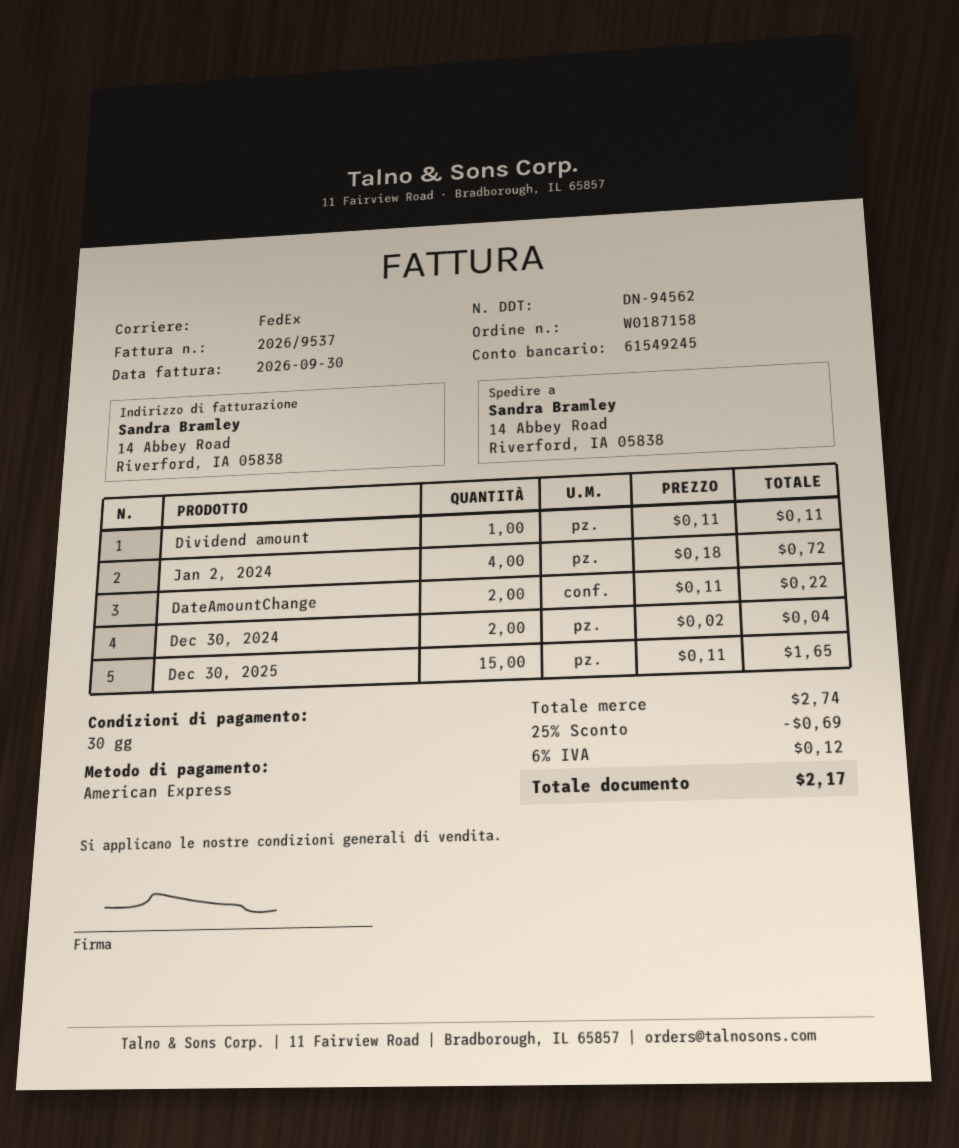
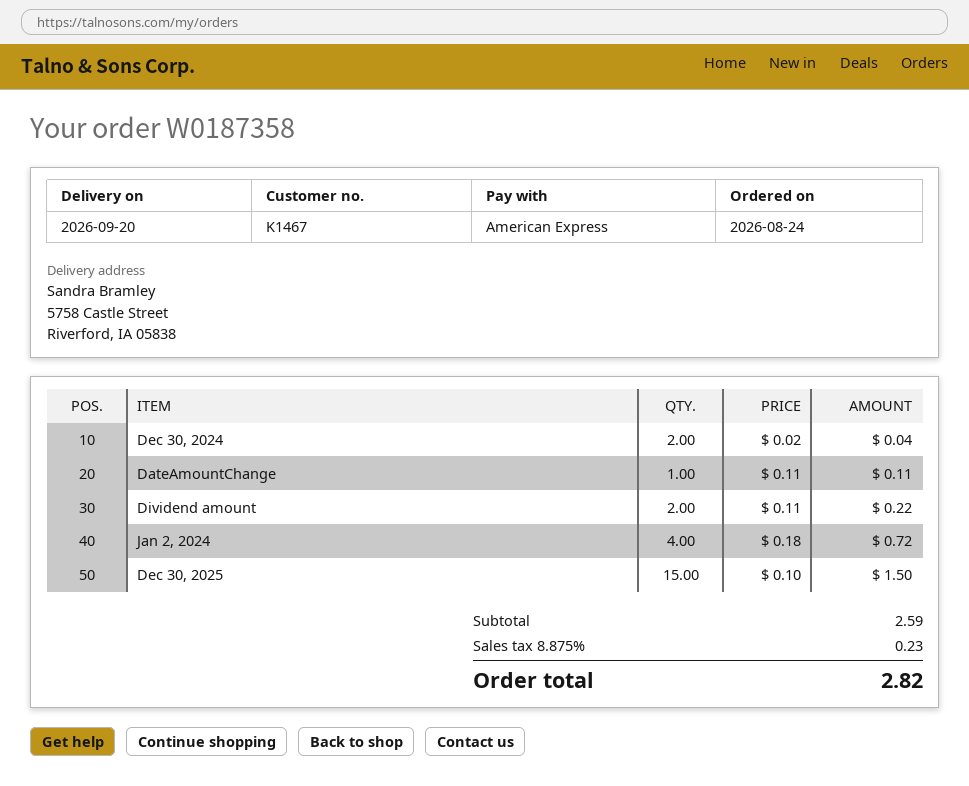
order number: W0187158 -> W0187358
ship to: 14 Abbey Road, Riverford, IA 05838 -> 5758 Castle Street, Riverford, IA 05838
Dividend amount: 1 x 0.11 = 0.11 -> 2 x 0.11 = 0.22
DateAmountChange: 2 x 0.11 = 0.22 -> 1 x 0.11 = 0.11
Dec 30, 2025: 15 x 0.11 = 1.65 -> 15 x 0.10 = 1.50
subtotal: 2.74 -> 2.59
discount: 25% = 0.69 -> none
tax: 6% = 0.12 -> 8.875% = 0.23
total: 2.17 -> 2.82

